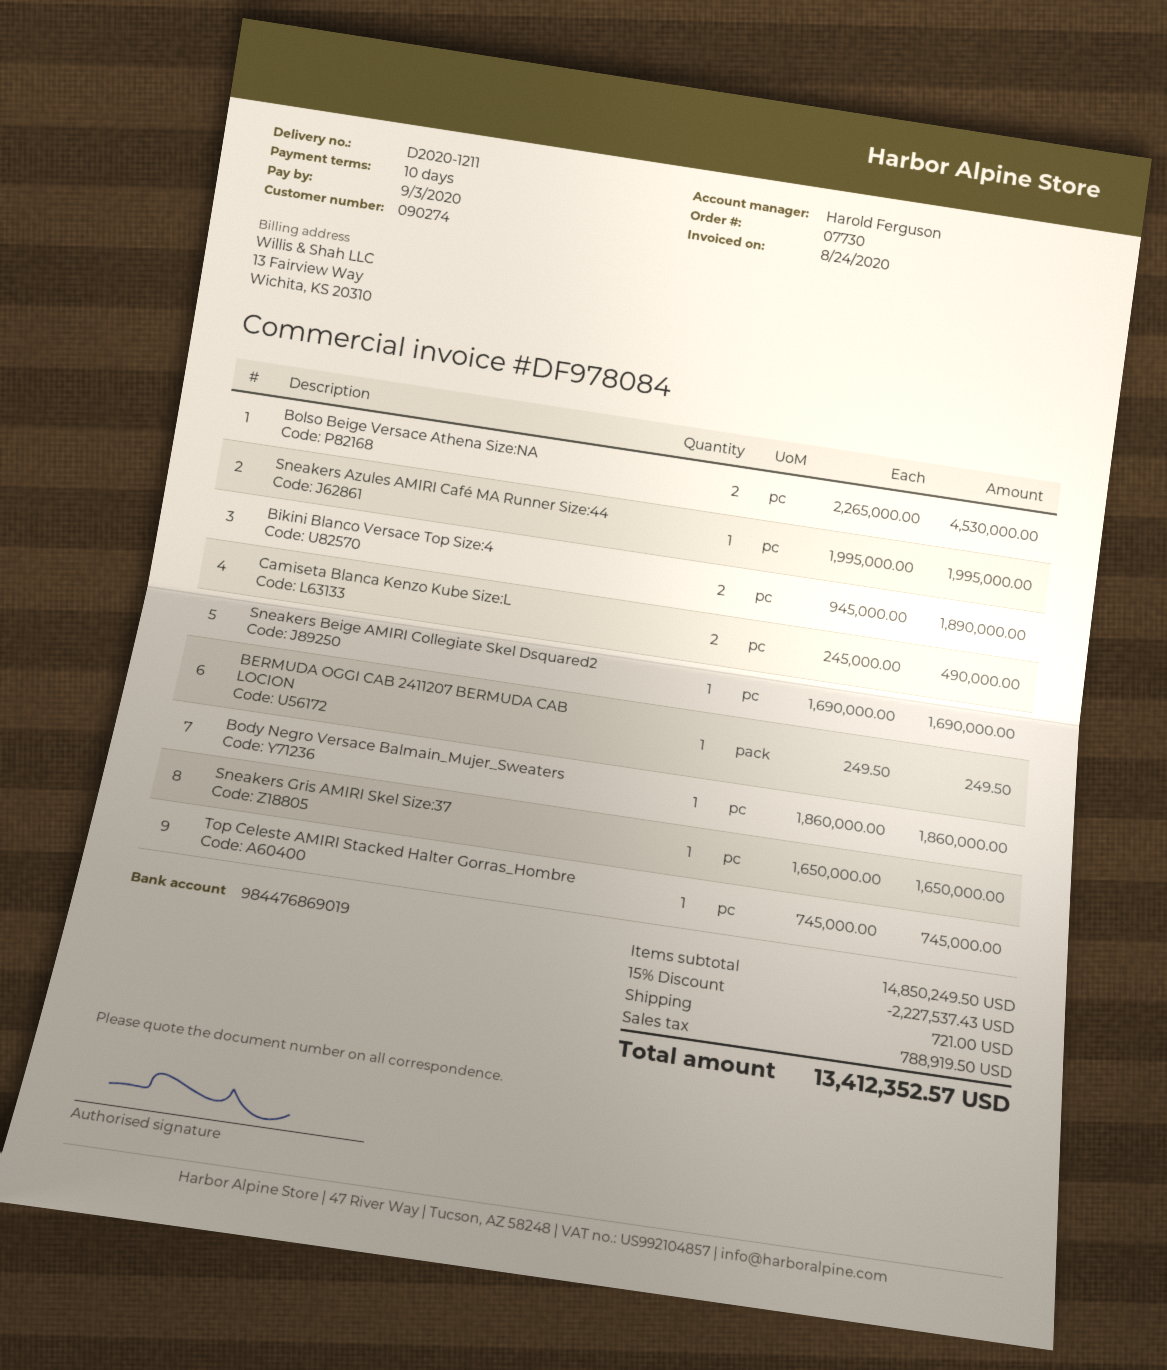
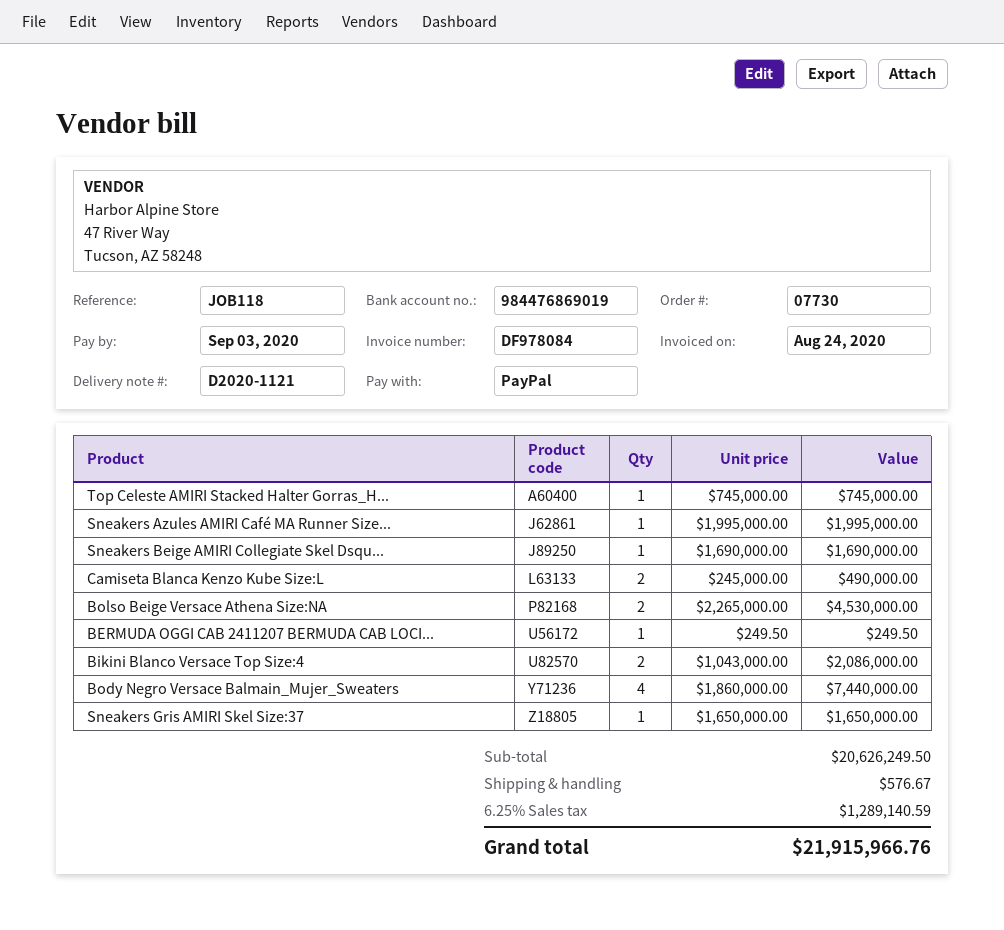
delivery note number: D2020-1211 -> D2020-1121
Bikini Blanco Versace Top Size:4: 2 x 945000.00 = 1890000.00 -> 2 x 1043000.00 = 2086000.00
Body Negro Versace Balmain_Mujer_Sweaters: 1 x 1860000.00 = 1860000.00 -> 4 x 1860000.00 = 7440000.00
subtotal: 14850249.50 -> 20626249.50
discount: 15% = 2227537.43 -> none
shipping: 721.00 -> 576.67
tax: 788919.50 -> 1289140.59
total: 13412352.57 -> 21915966.76

